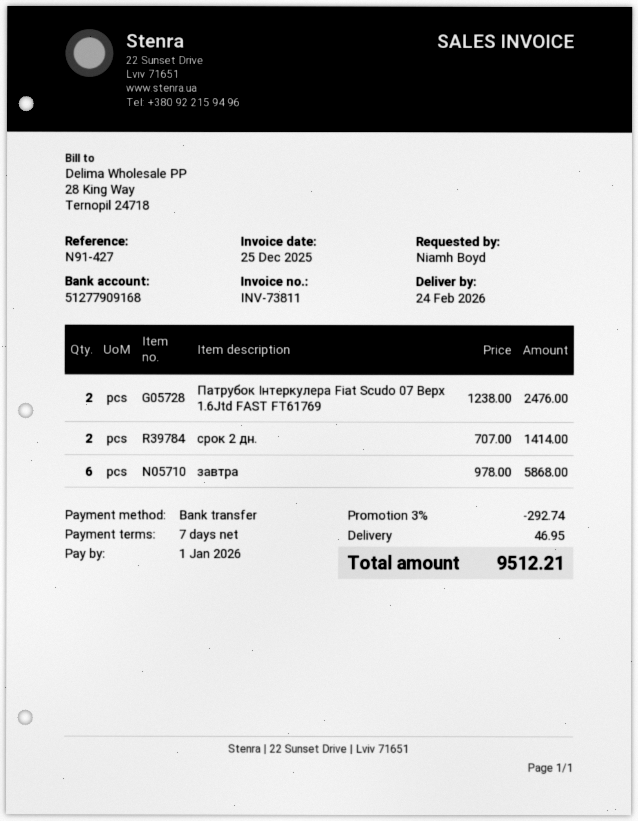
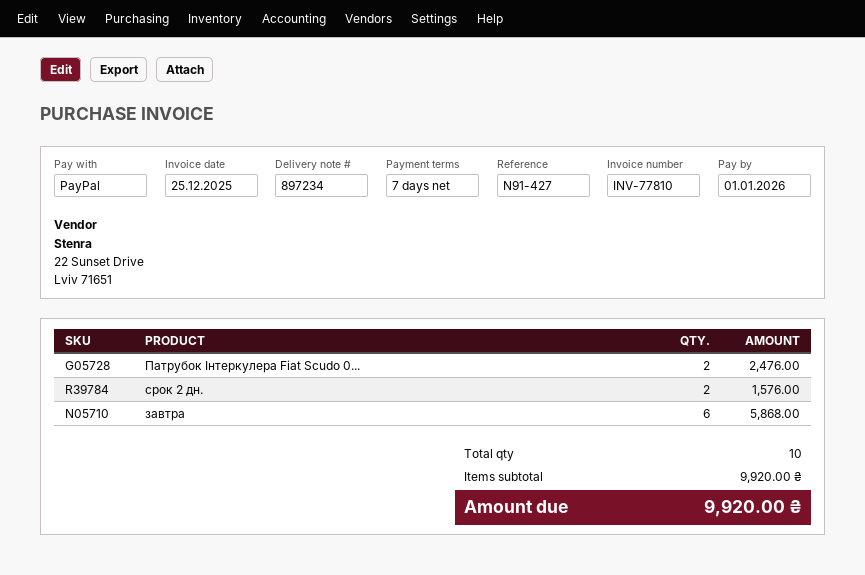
invoice number: INV-73811 -> INV-77810
payment method: bank transfer -> PayPal
срок 2 дн.: 2 for 1414.00 -> 2 for 1576.00
discount: 3% = 292.74 -> none
shipping: 46.95 -> none
total: 9512.21 -> 9920.00

